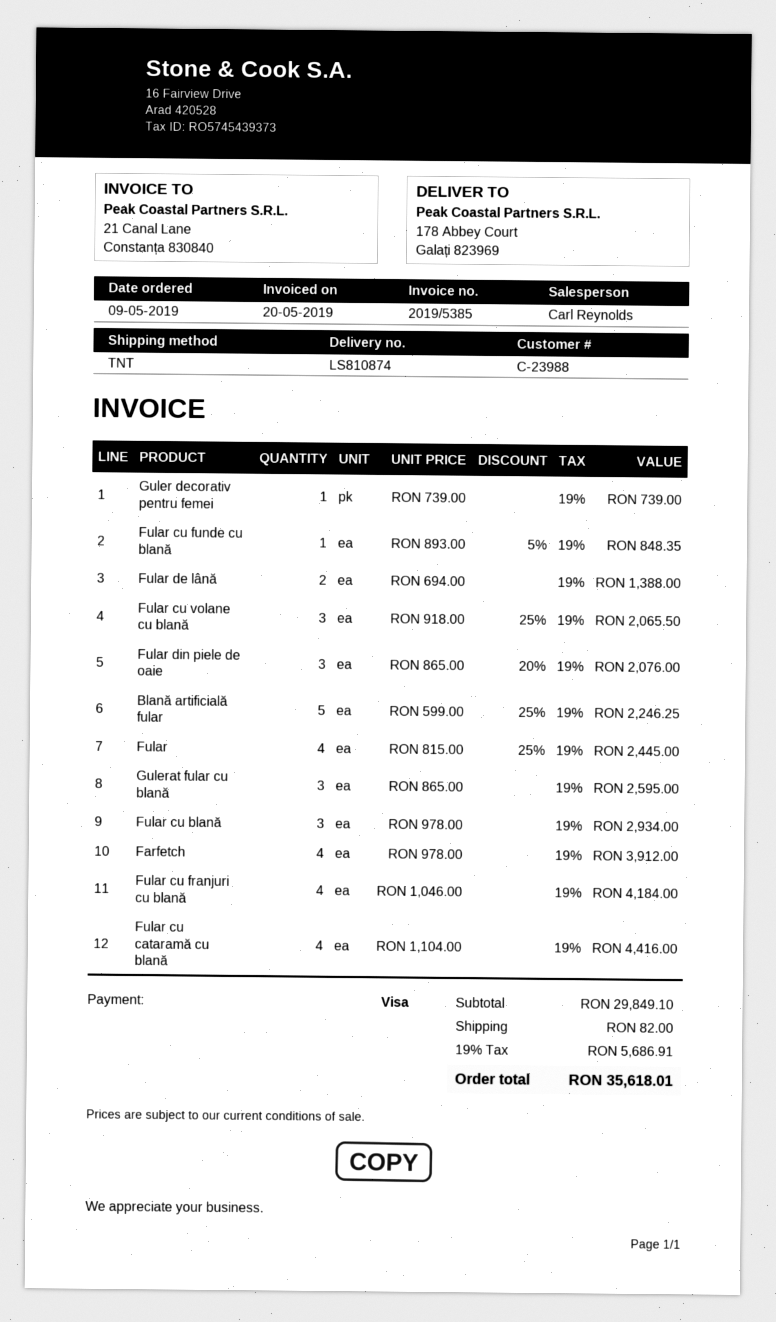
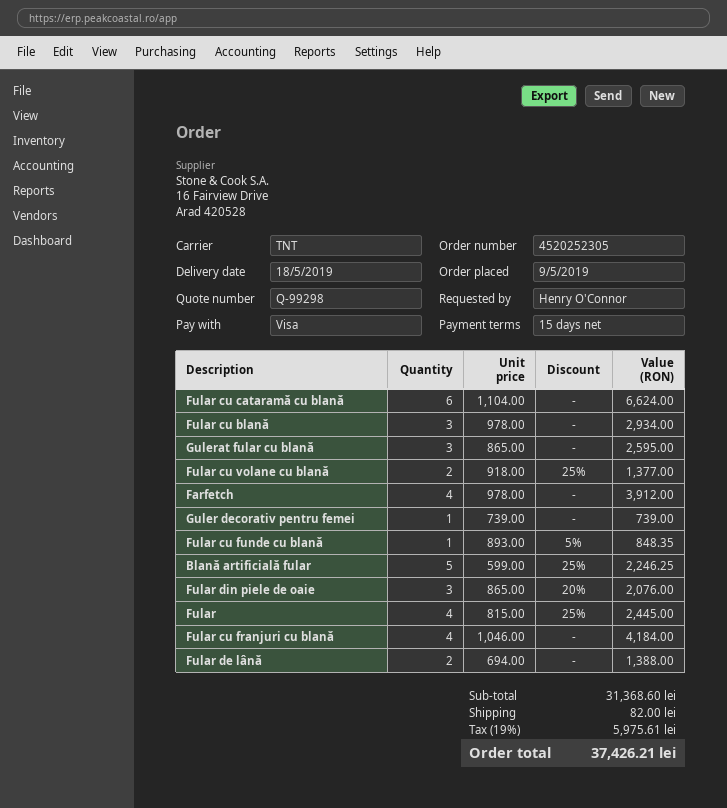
Fular cu volane cu blană: 3 x 918.00 - 25% = 2065.50 -> 2 x 918.00 - 25% = 1377.00
Fular cu cataramă cu blană: 4 x 1104.00 = 4416.00 -> 6 x 1104.00 = 6624.00
subtotal: 29849.10 -> 31368.60
tax: 19% = 5686.91 -> 19% = 5975.61
total: 35618.01 -> 37426.21

